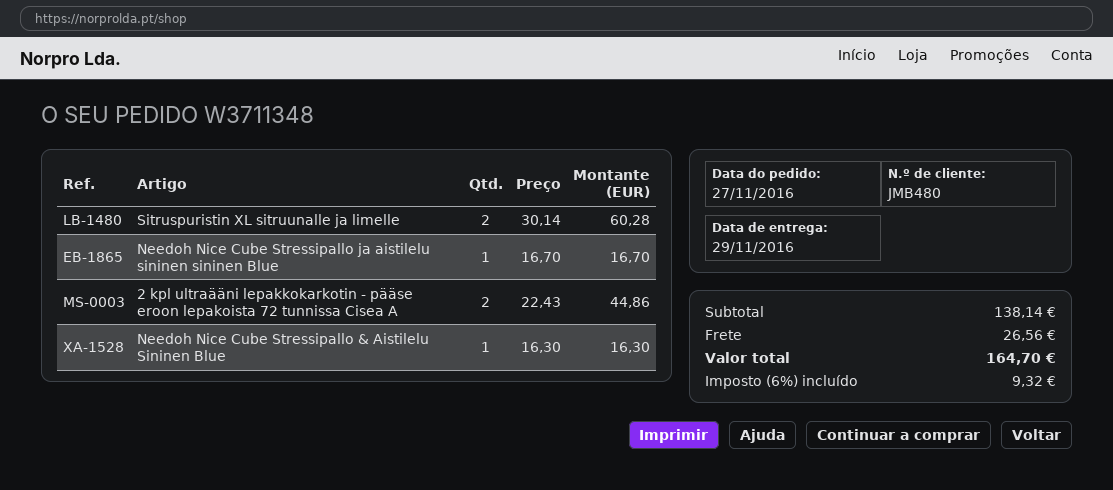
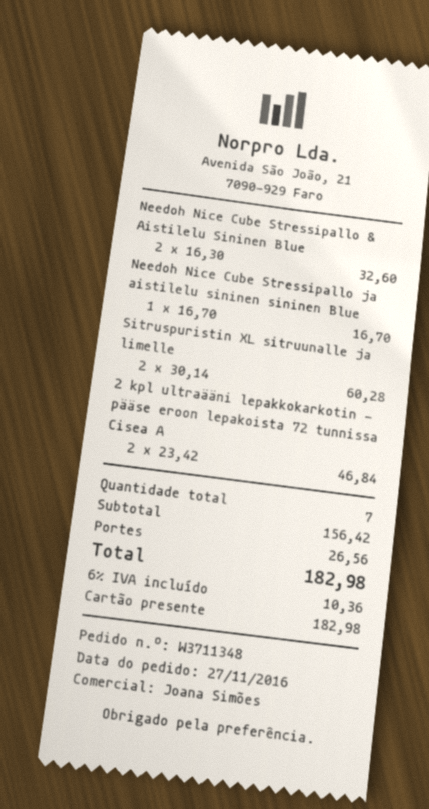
2 kpl ultraääni lepakkokarkotin - pääse eroon lepakoista 72 tunnissa Cisea A: 2 x 22.43 = 44.86 -> 2 x 23.42 = 46.84
Needoh Nice Cube Stressipallo & Aistilelu Sininen Blue: 1 x 16.30 = 16.30 -> 2 x 16.30 = 32.60
subtotal: 138.14 -> 156.42
tax: 6% = 9.32 -> 6% = 10.36
total: 164.70 -> 182.98

